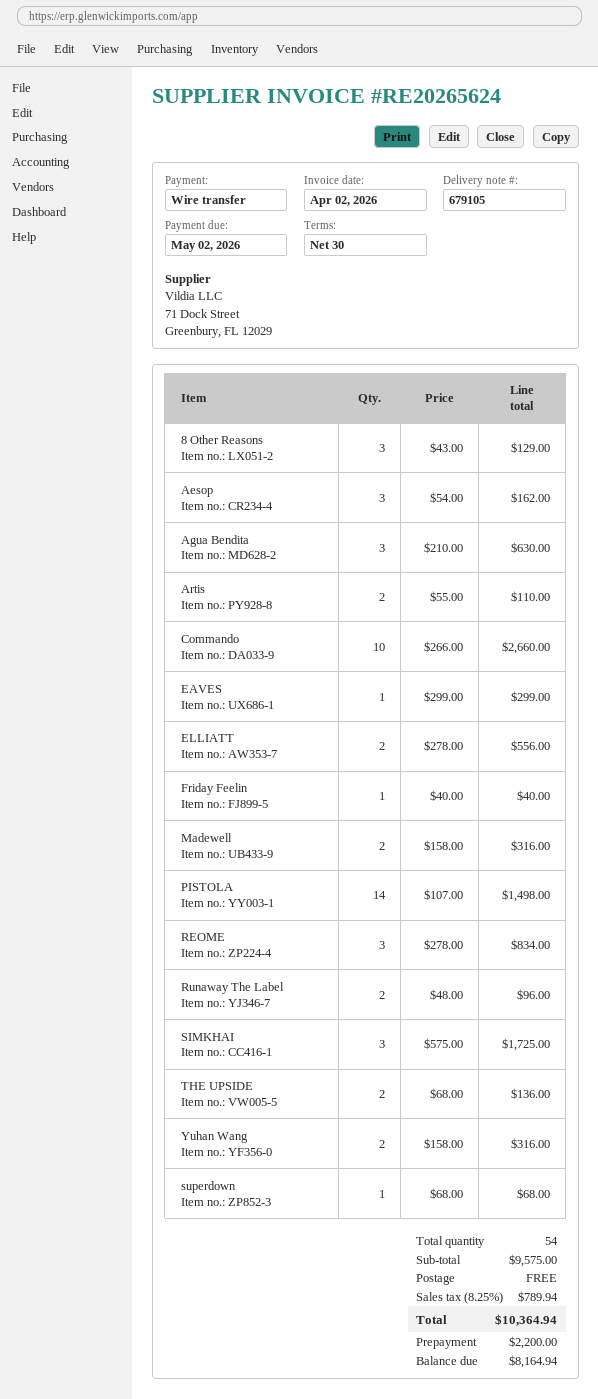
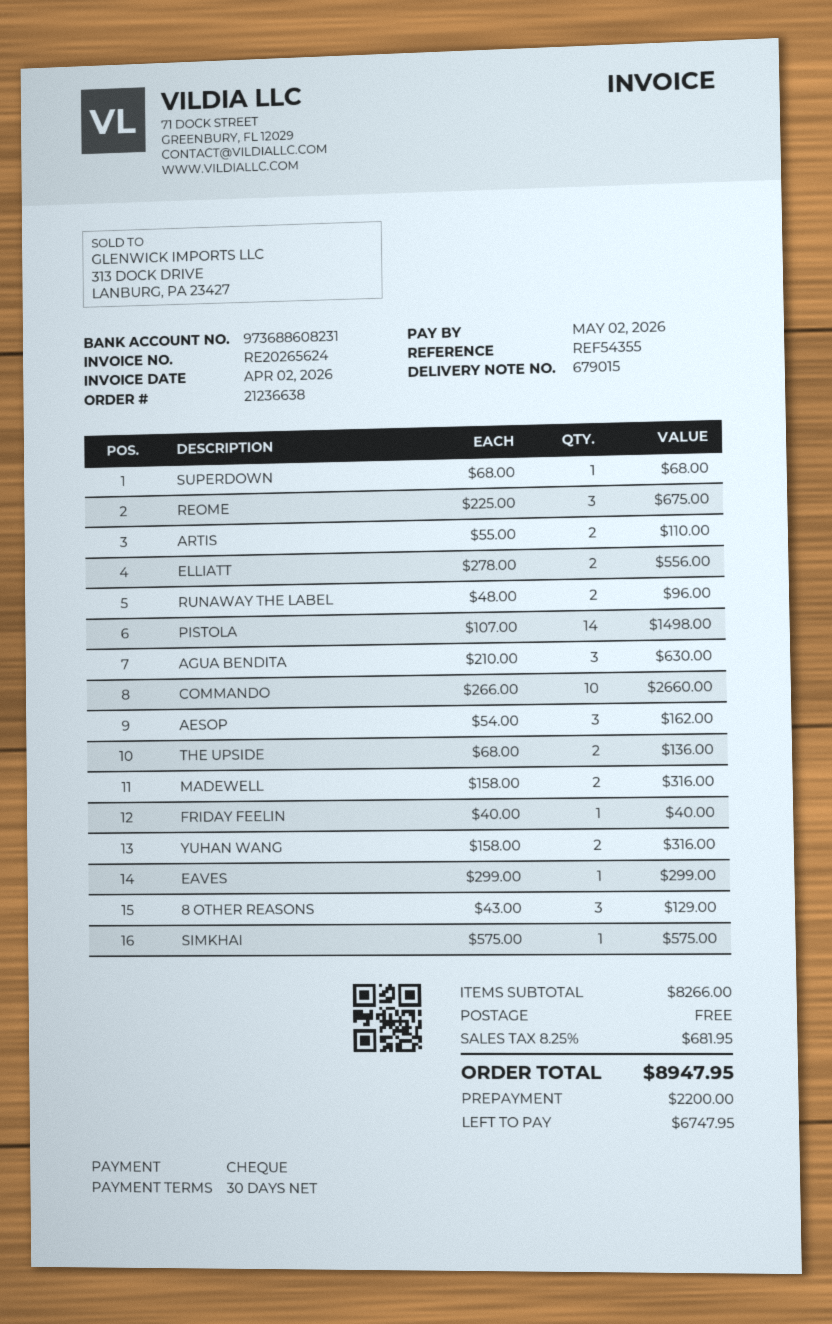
delivery note number: 679105 -> 679015
payment method: bank transfer -> cheque
REOME: 3 x 278.00 = 834.00 -> 3 x 225.00 = 675.00
SIMKHAI: 3 x 575.00 = 1725.00 -> 1 x 575.00 = 575.00
subtotal: 9575.00 -> 8266.00
tax: 8.25% = 789.94 -> 8.25% = 681.95
total: 10364.94 -> 8947.95
balance: 8164.94 -> 6747.95

